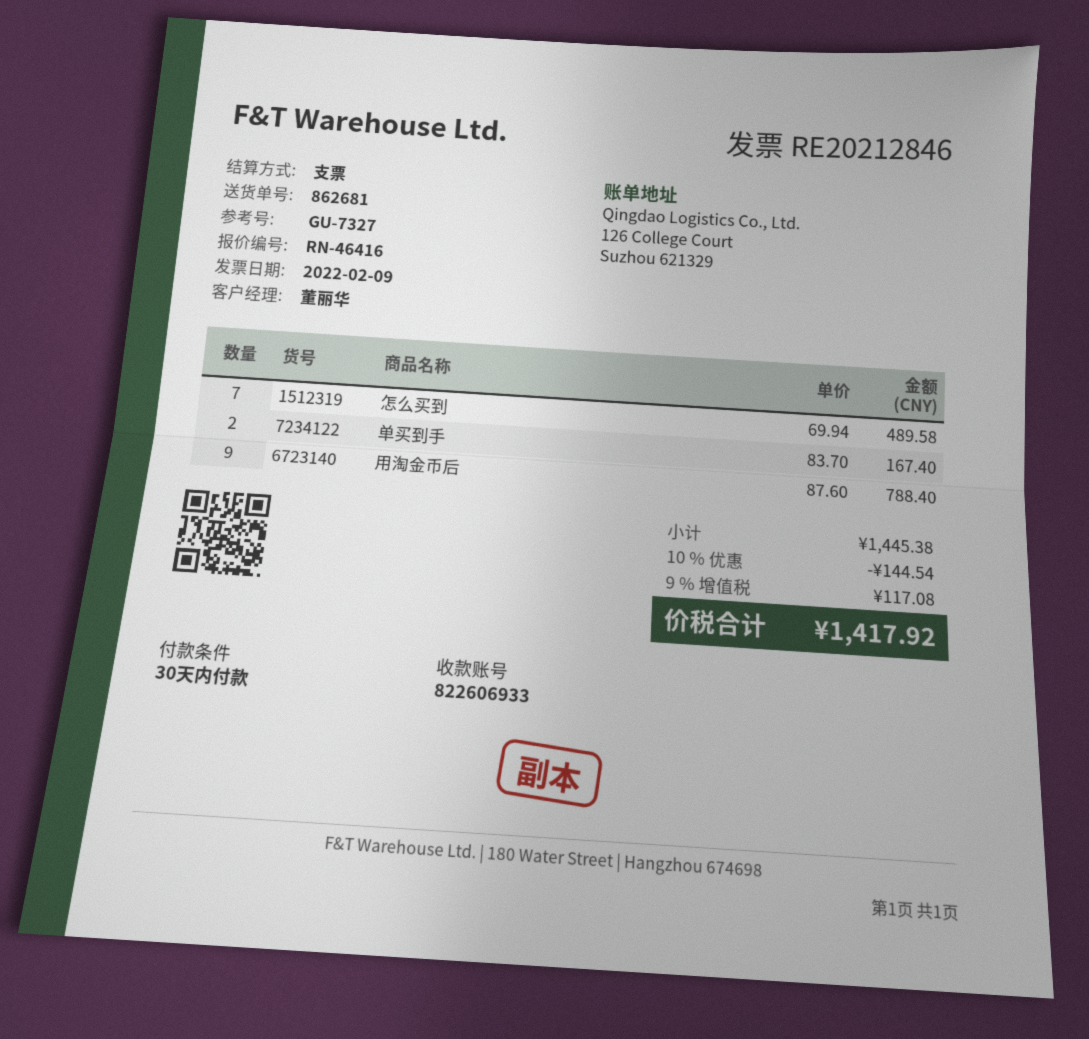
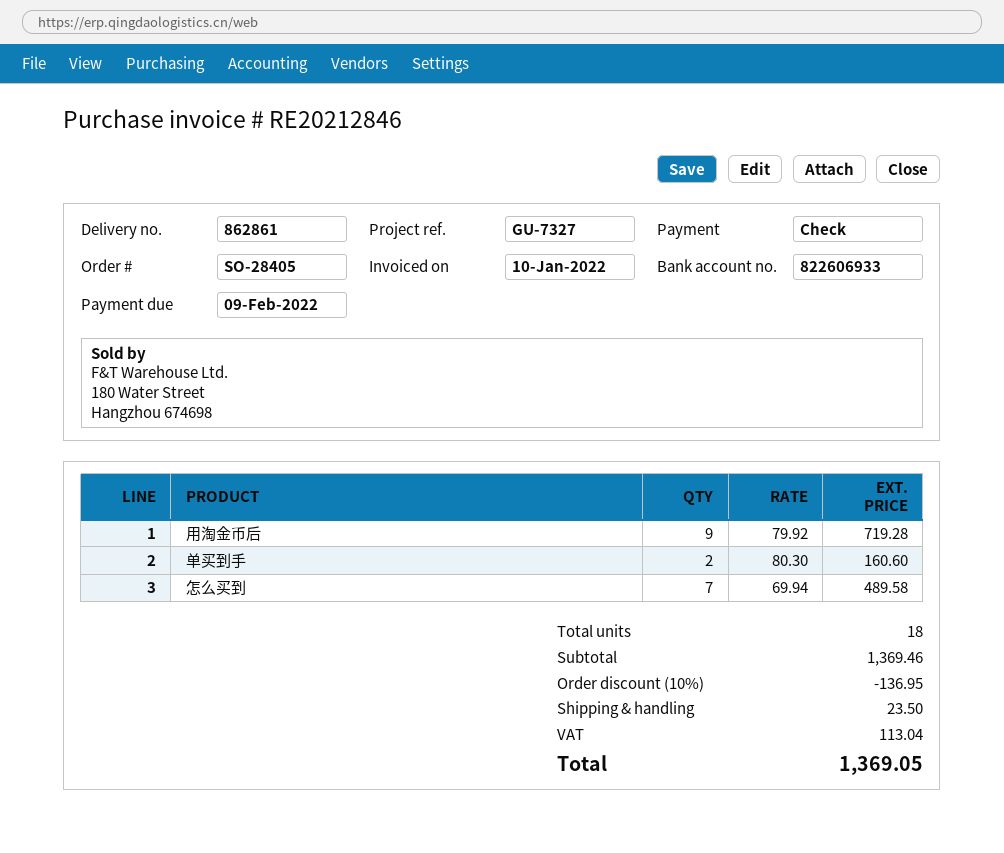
delivery note number: 862681 -> 862861
invoice date: 2022-02-09 -> 2022-01-10
单买到手: 2 x 83.70 = 167.40 -> 2 x 80.30 = 160.60
用淘金币后: 9 x 87.60 = 788.40 -> 9 x 79.92 = 719.28
subtotal: 1445.38 -> 1369.46
discount: 10% = 144.54 -> 10% = 136.95
shipping: none -> 23.50
tax: 117.08 -> 113.04
total: 1417.92 -> 1369.05

